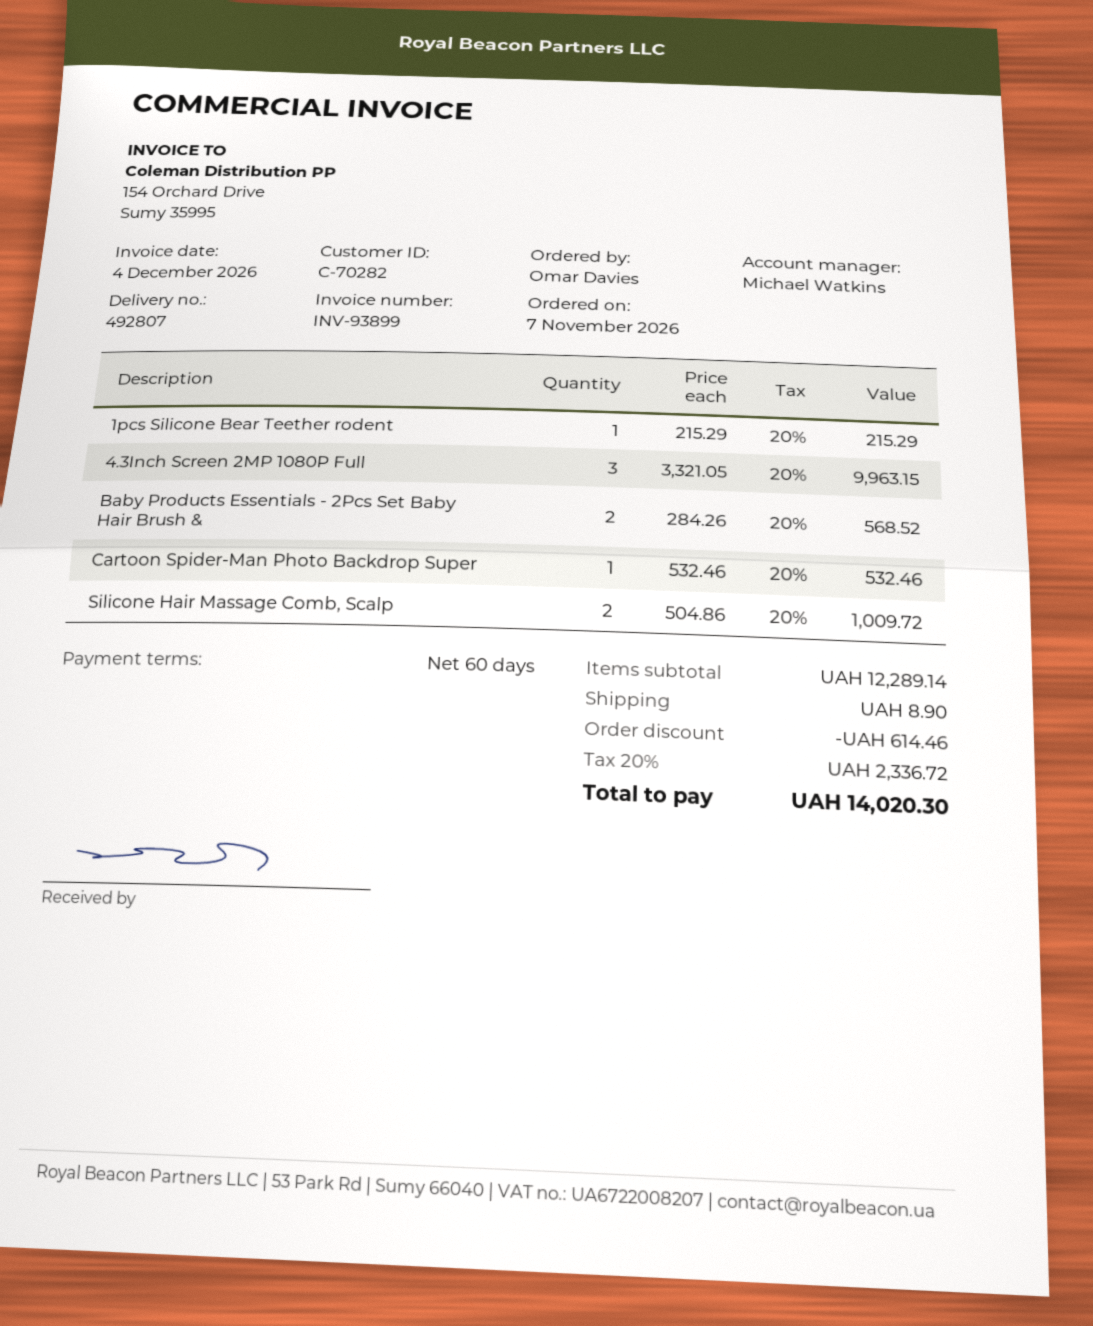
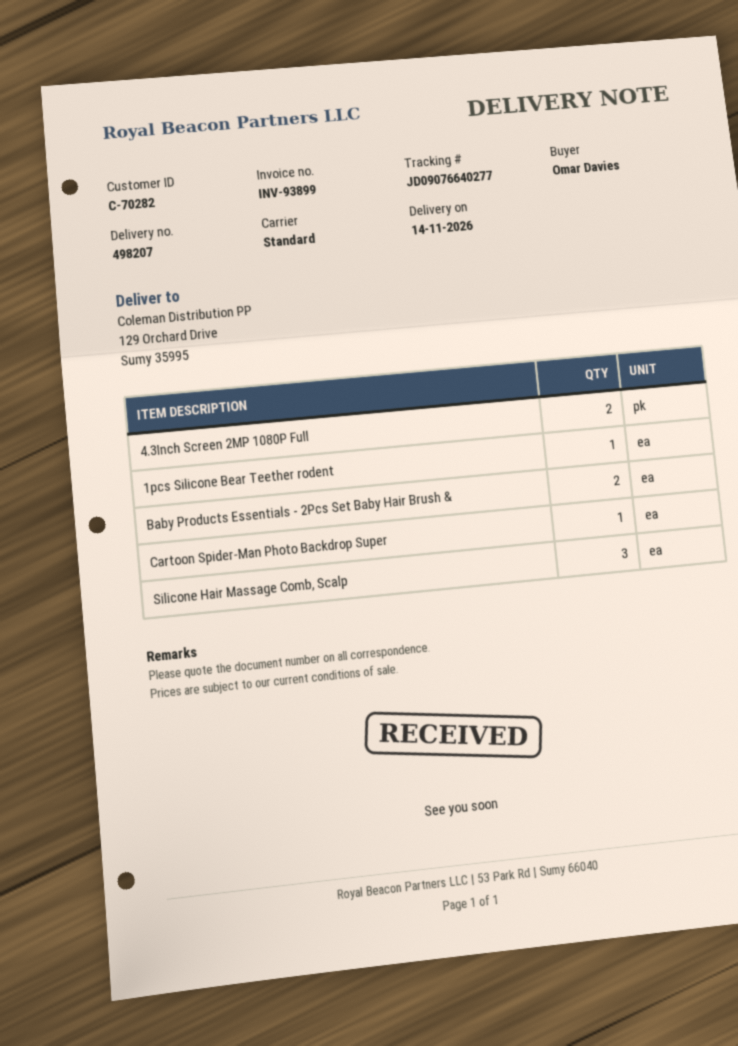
delivery note number: 492807 -> 498207
4.3Inch Screen 2MP 1080P Full: 3 -> 2
Silicone Hair Massage Comb, Scalp: 2 -> 3

